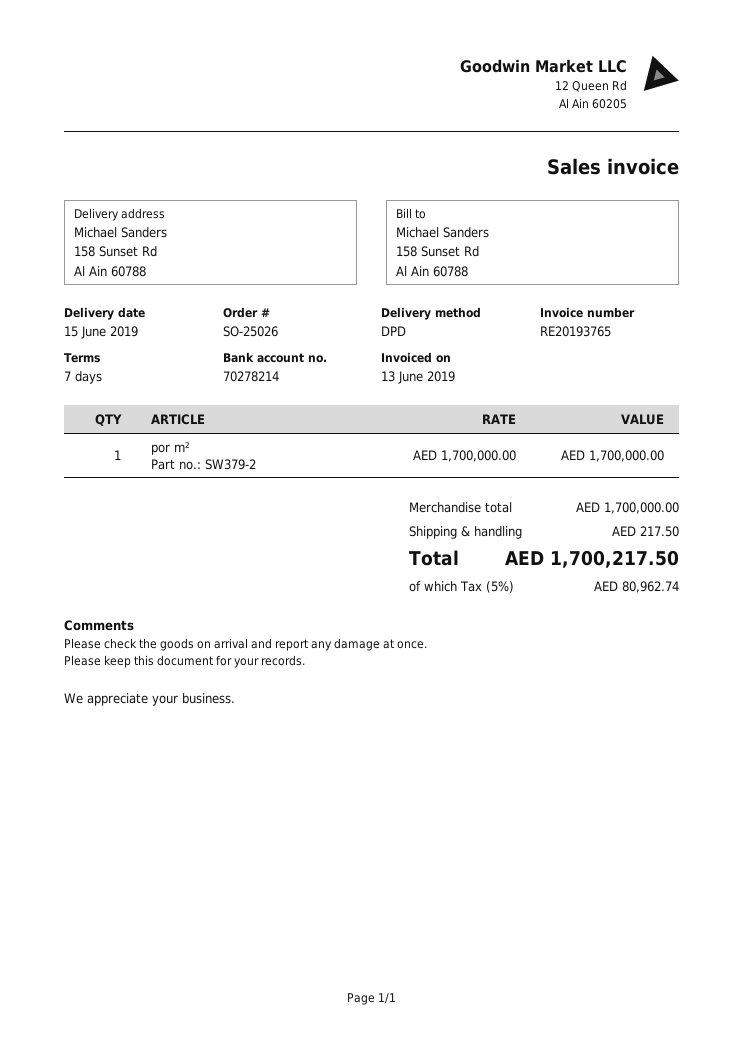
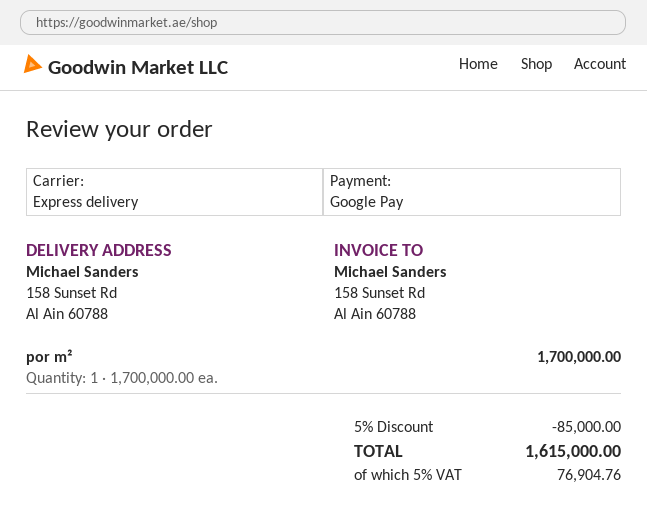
shipping method: DPD -> express
discount: none -> 5% = 85000.00
shipping: 217.50 -> none
tax: 5% = 80962.74 -> 5% = 76904.76
total: 1700217.50 -> 1615000.00

